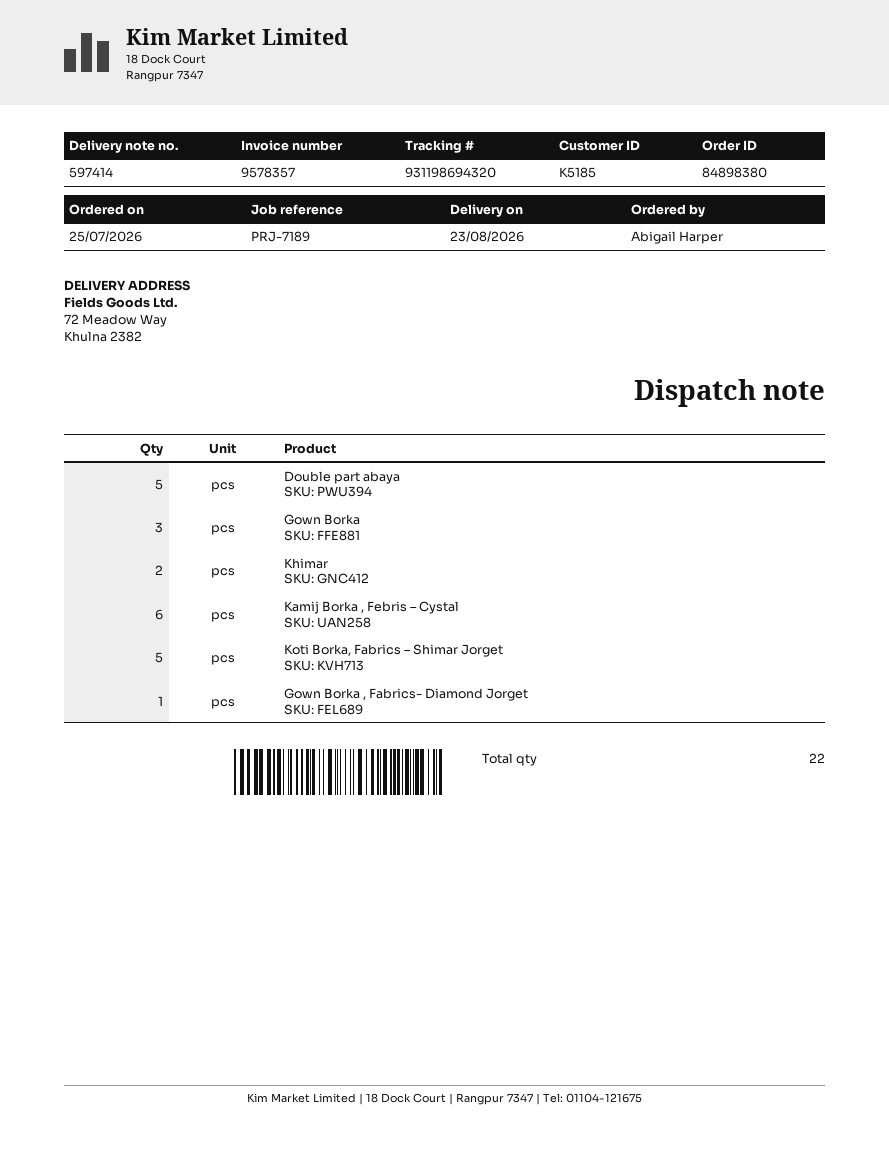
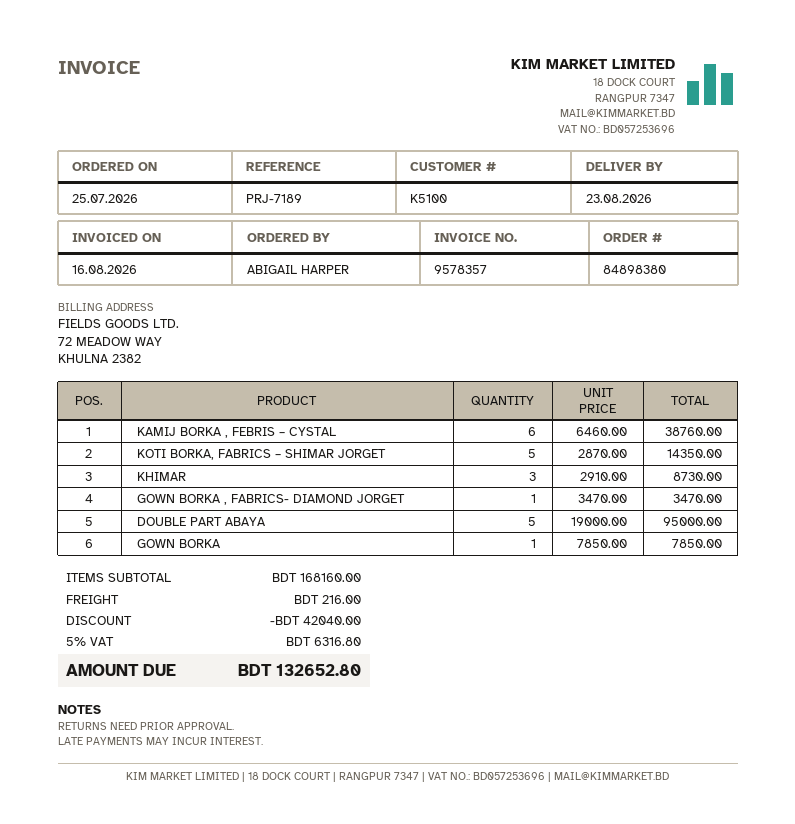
customer number: K5185 -> K5100
Gown Borka: 3 -> 1
Khimar: 2 -> 3

